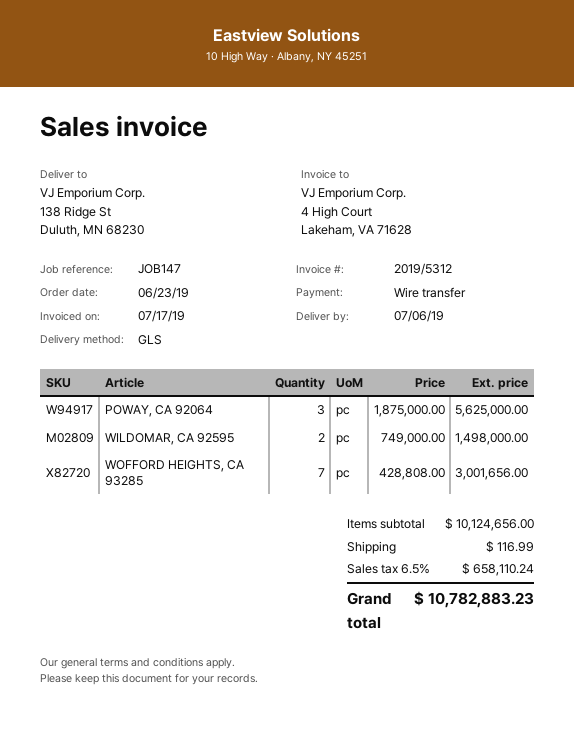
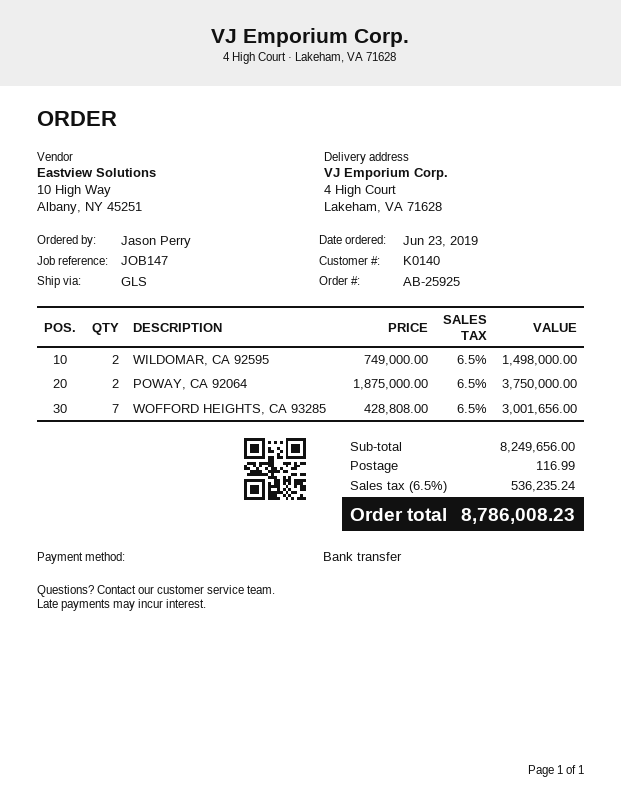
ship to: 138 Ridge St, Duluth, MN 68230 -> 4 High Court, Lakeham, VA 71628
POWAY, CA 92064: 3 x 1875000.00 = 5625000.00 -> 2 x 1875000.00 = 3750000.00
subtotal: 10124656.00 -> 8249656.00
tax: 6.5% = 658110.24 -> 6.5% = 536235.24
total: 10782883.23 -> 8786008.23

